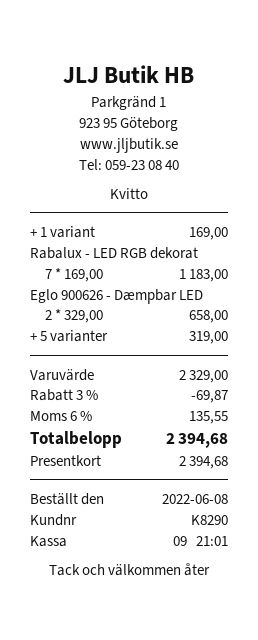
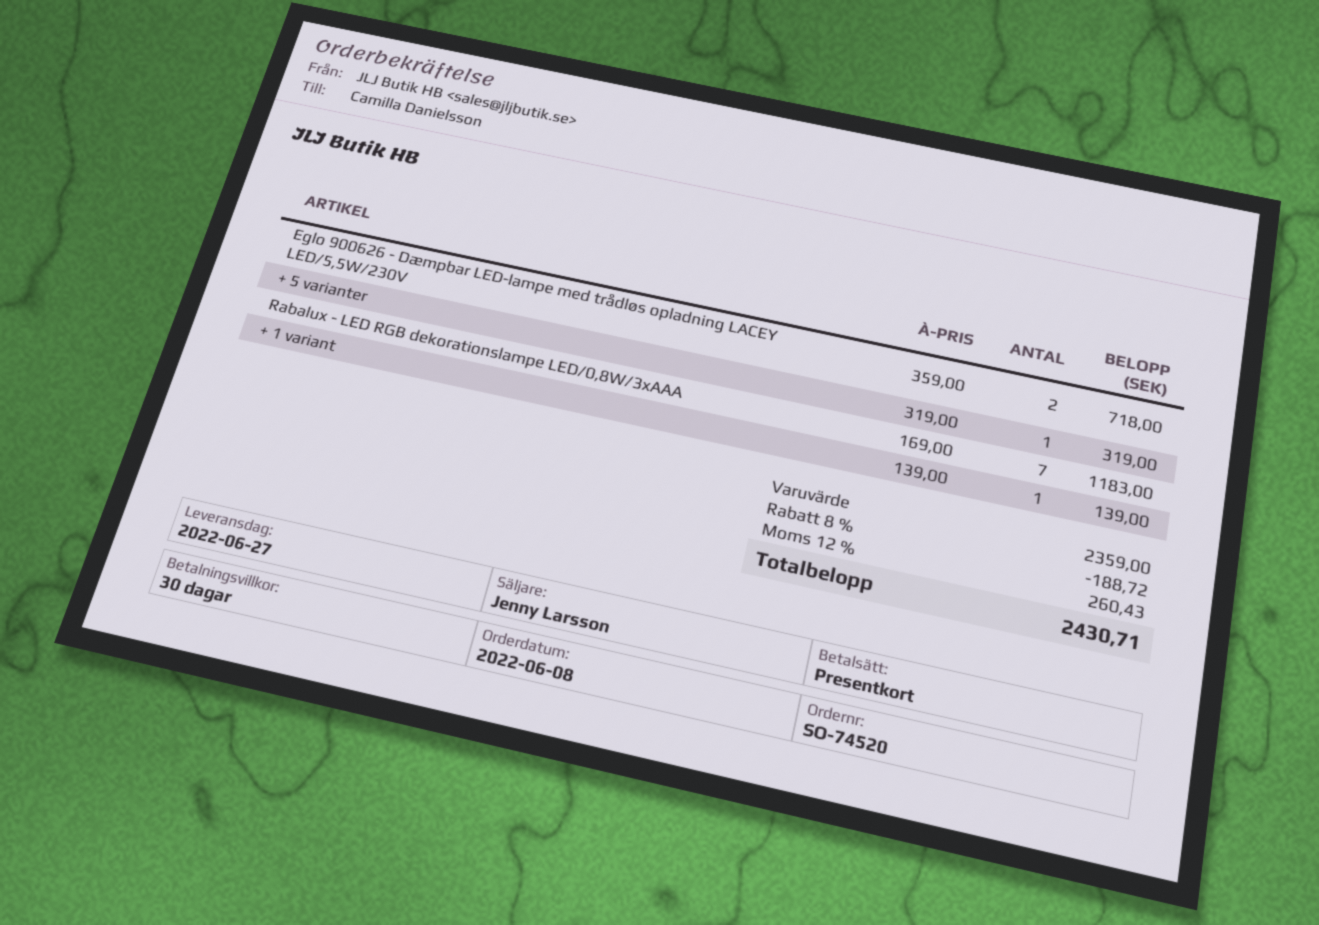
+ 1 variant: 1 x 169.00 = 169.00 -> 1 x 139.00 = 139.00
Eglo 900626 - Dæmpbar LED: 2 x 329.00 = 658.00 -> 2 x 359.00 = 718.00
subtotal: 2329.00 -> 2359.00
discount: 3% = 69.87 -> 8% = 188.72
tax: 6% = 135.55 -> 12% = 260.43
total: 2394.68 -> 2430.71

